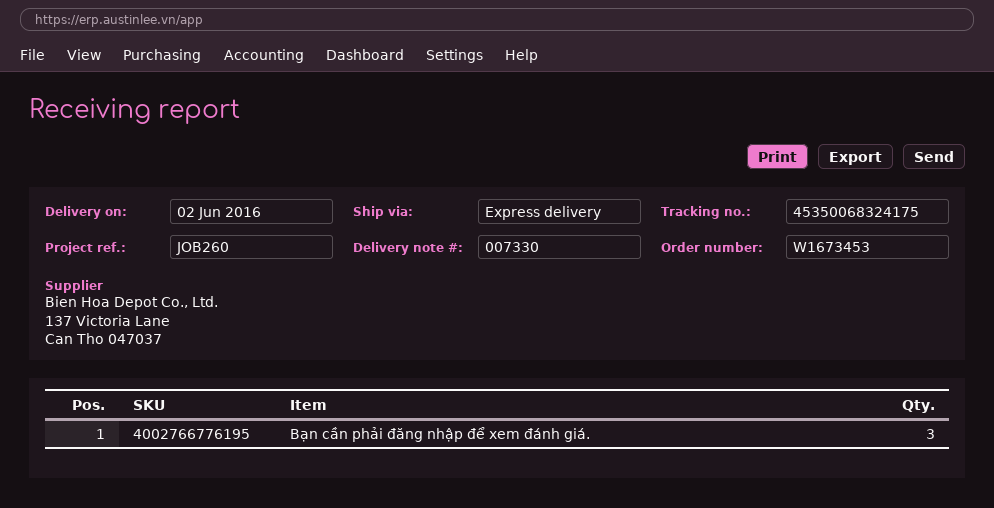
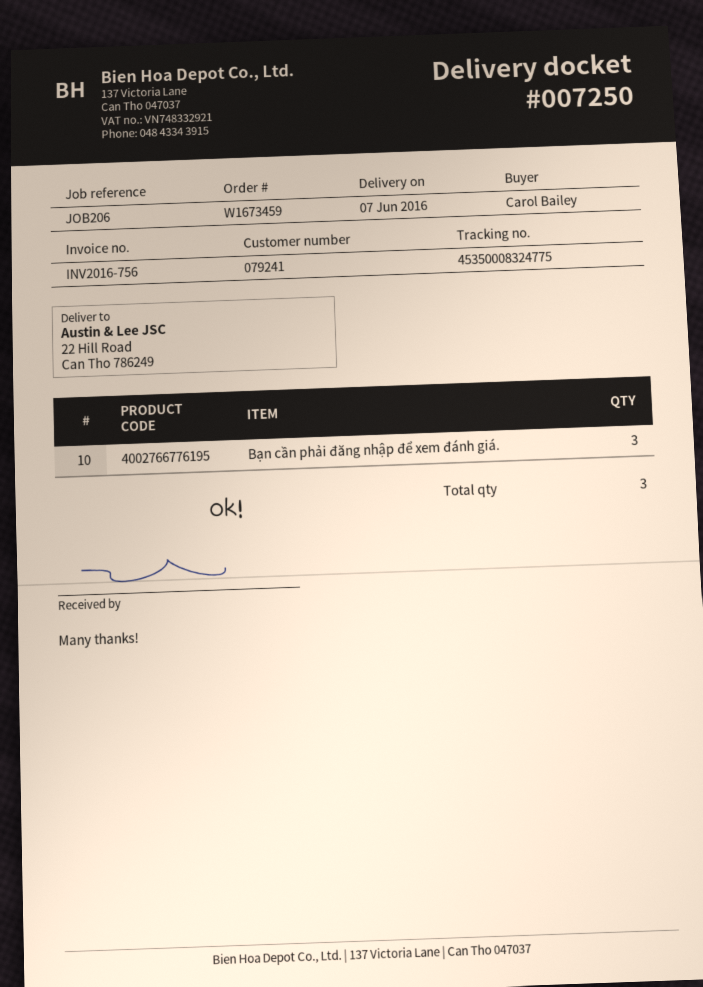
order number: W1673453 -> W1673459
delivery note number: 007330 -> 007250
delivery date: 2016-06-02 -> 2016-06-07
reference: JOB260 -> JOB206
tracking number: 45350068324175 -> 45350008324775

